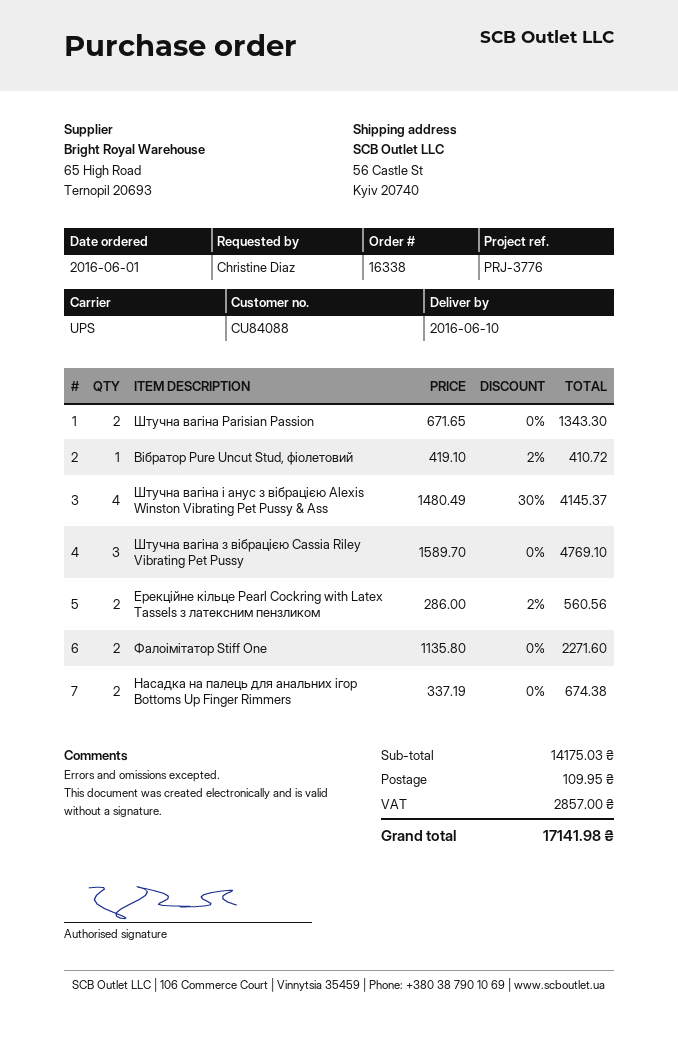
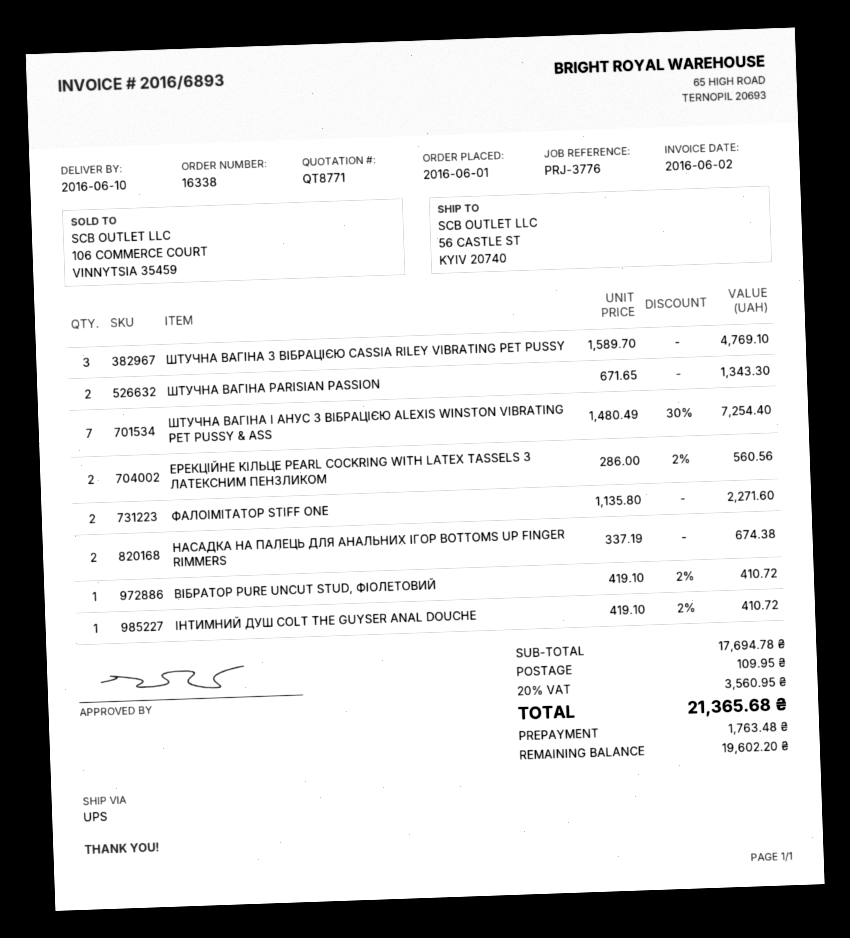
Штучна вагіна і анус з вібрацією Alexis Winston Vibrating Pet Pussy & Ass: 4 x 1480.49 - 30% = 4145.37 -> 7 x 1480.49 - 30% = 7254.40
ІНТИМНИЙ ДУШ COLT THE GUYSER ANAL DOUCHE: none -> 1 x 419.10 - 2% = 410.72
subtotal: 14175.03 -> 17694.78
tax: 2857.00 -> 3560.95
total: 17141.98 -> 21365.68

